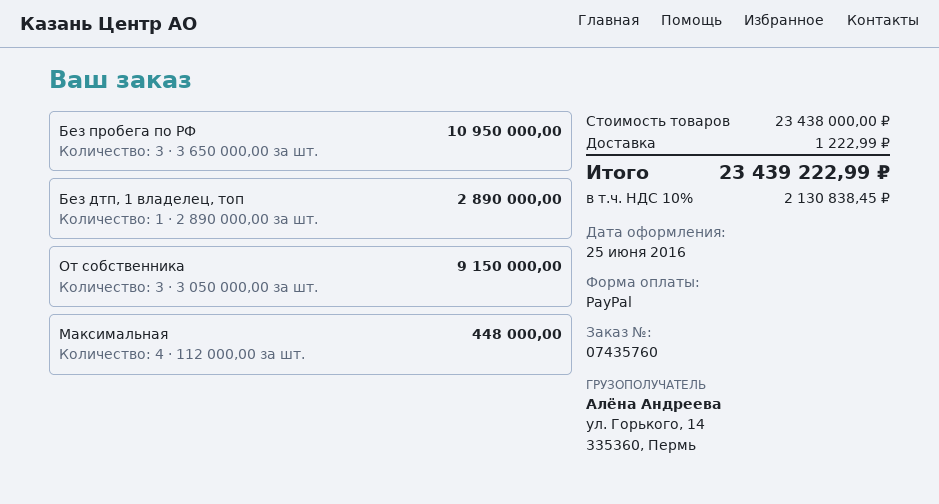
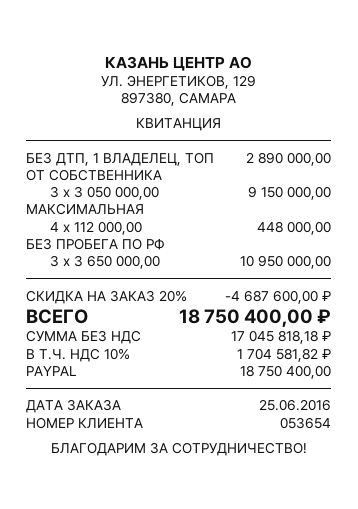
discount: none -> 20% = 4687600.00
shipping: 1222.99 -> none
tax: 10% = 2130838.45 -> 10% = 1704581.82
total: 23439222.99 -> 18750400.00

